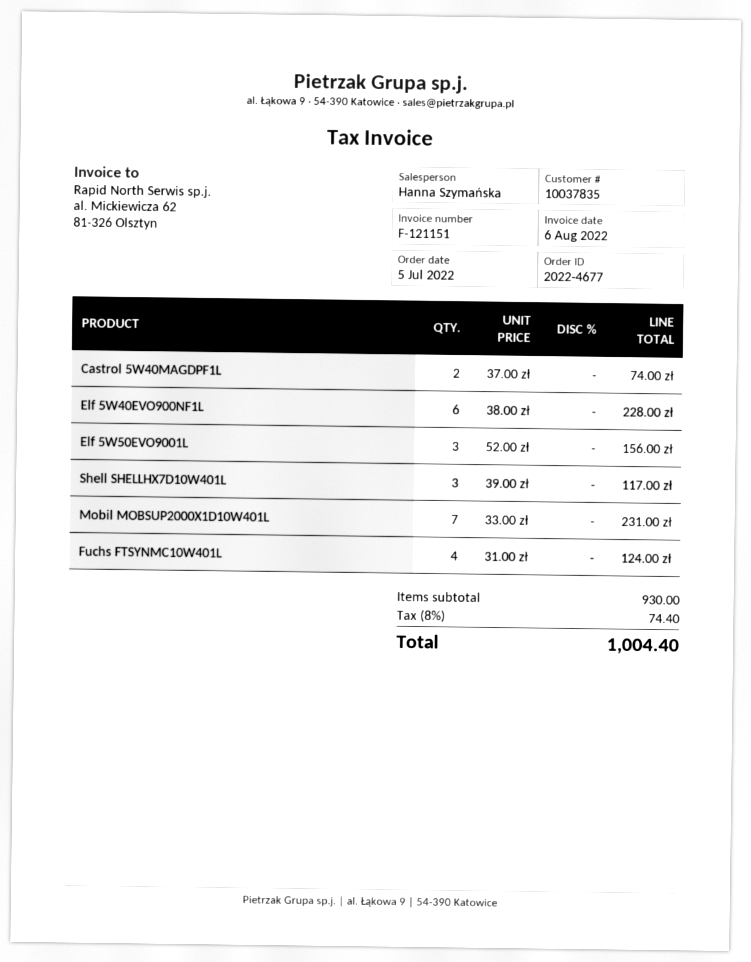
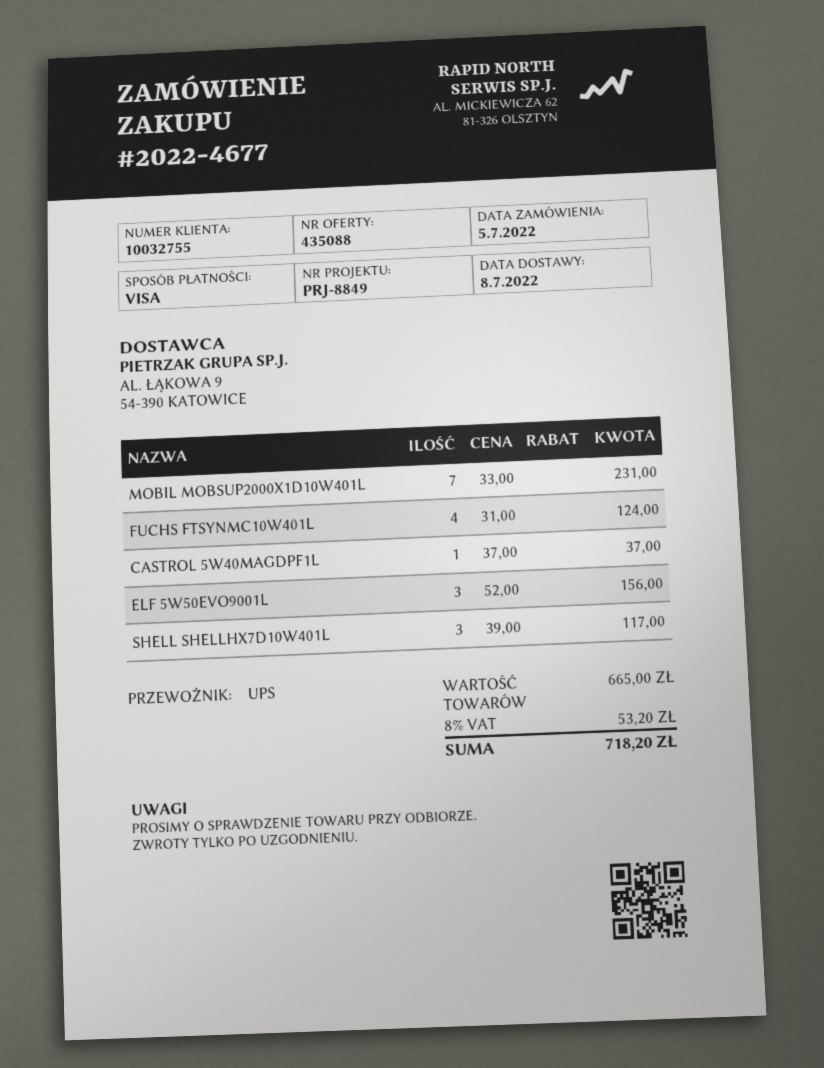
customer number: 10037835 -> 10032755
Castrol 5W40MAGDPF1L: 2 x 37.00 = 74.00 -> 1 x 37.00 = 37.00
Elf 5W40EVO900NF1L: 6 x 38.00 = 228.00 -> none
subtotal: 930.00 -> 665.00
tax: 8% = 74.40 -> 8% = 53.20
total: 1004.40 -> 718.20

